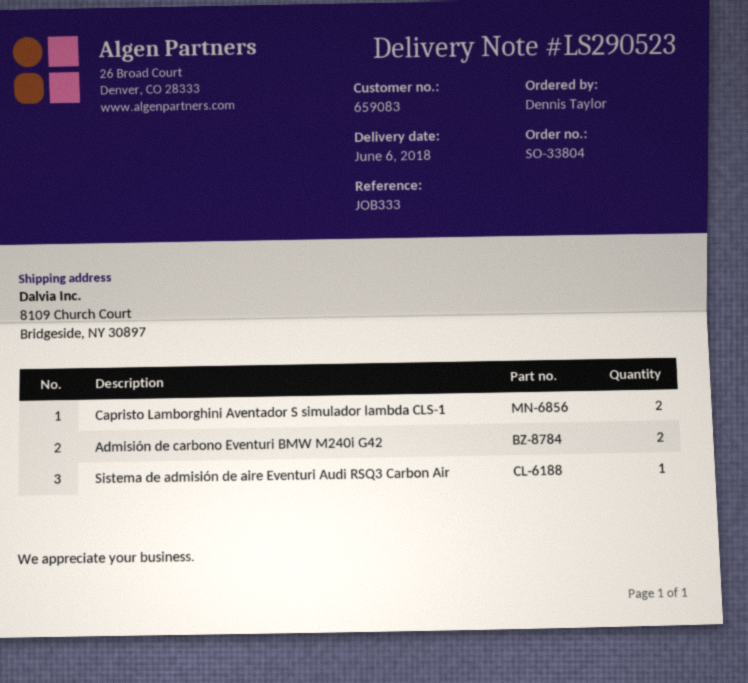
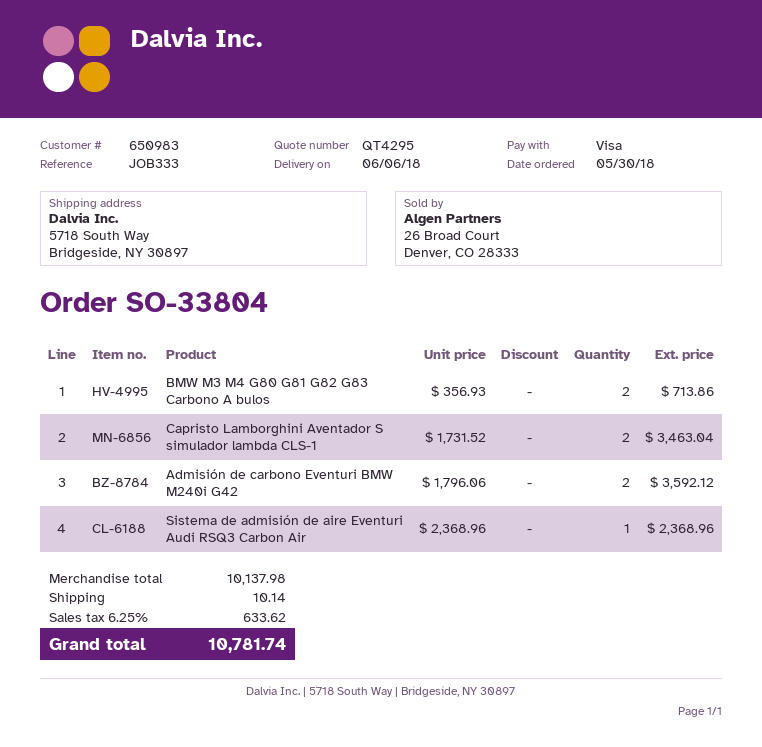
customer number: 659083 -> 650983
ship to: 8109 Church Court, Bridgeside, NY 30897 -> 5718 South Way, Bridgeside, NY 30897
BMW M3 M4 G80 G81 G82 G83 Carbono A bulos: none -> 2

